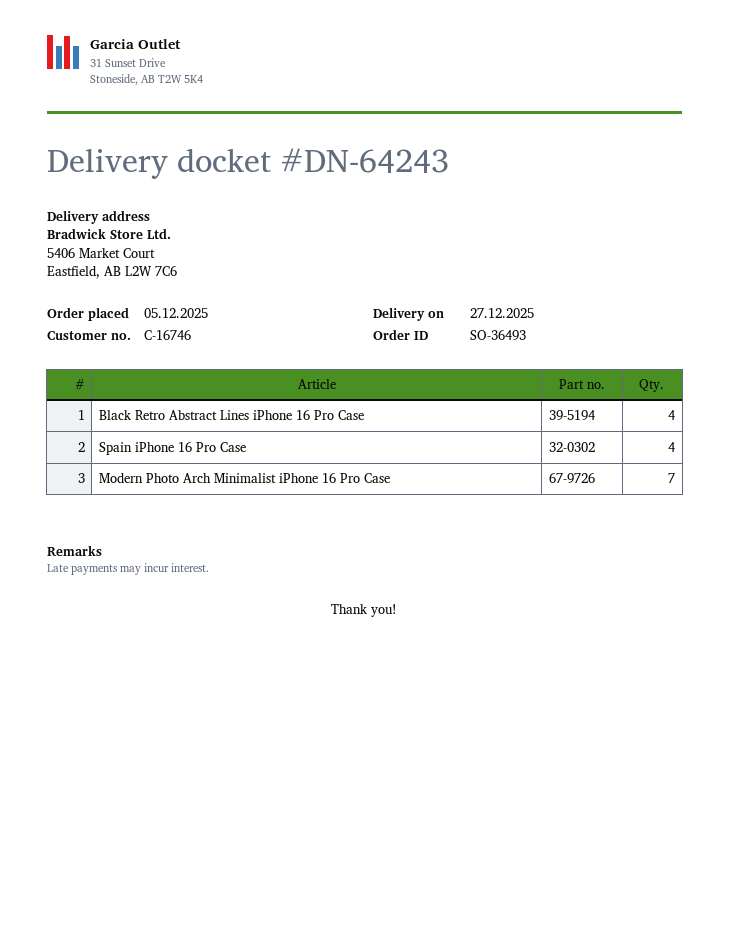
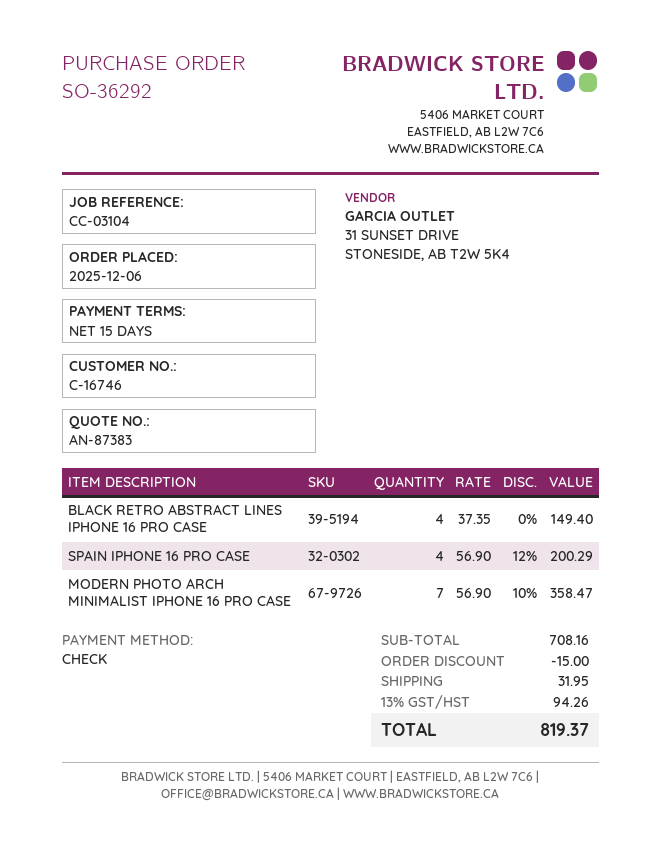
order number: SO-36493 -> SO-36292
order date: 2025-12-05 -> 2025-12-06

